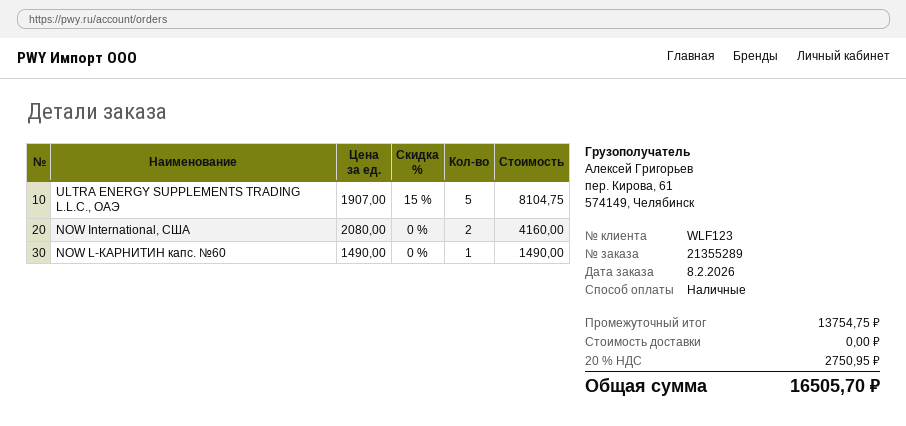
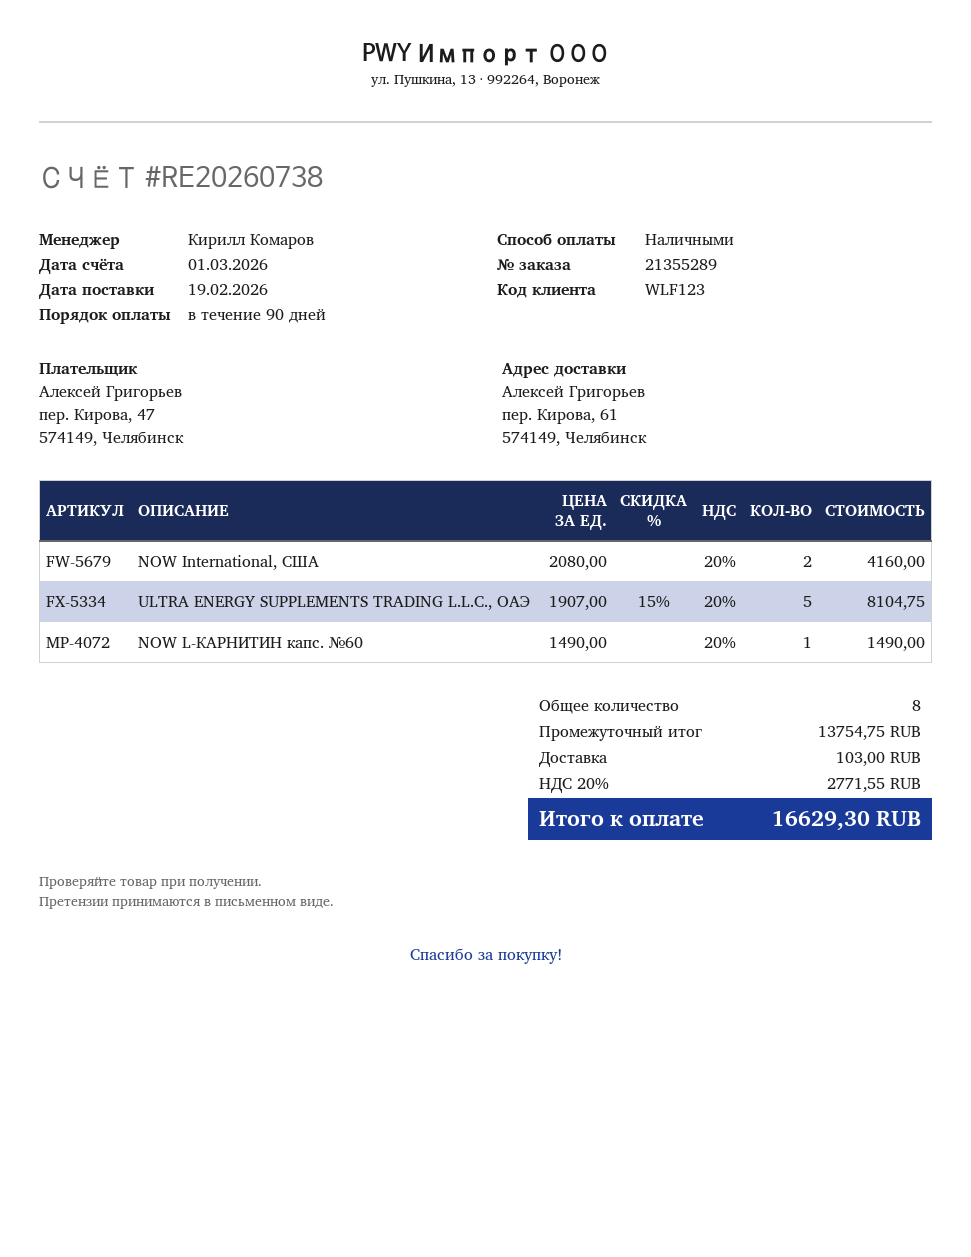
shipping: 0.00 -> 103.00
tax: 20% = 2750.95 -> 20% = 2771.55
total: 16505.70 -> 16629.30

